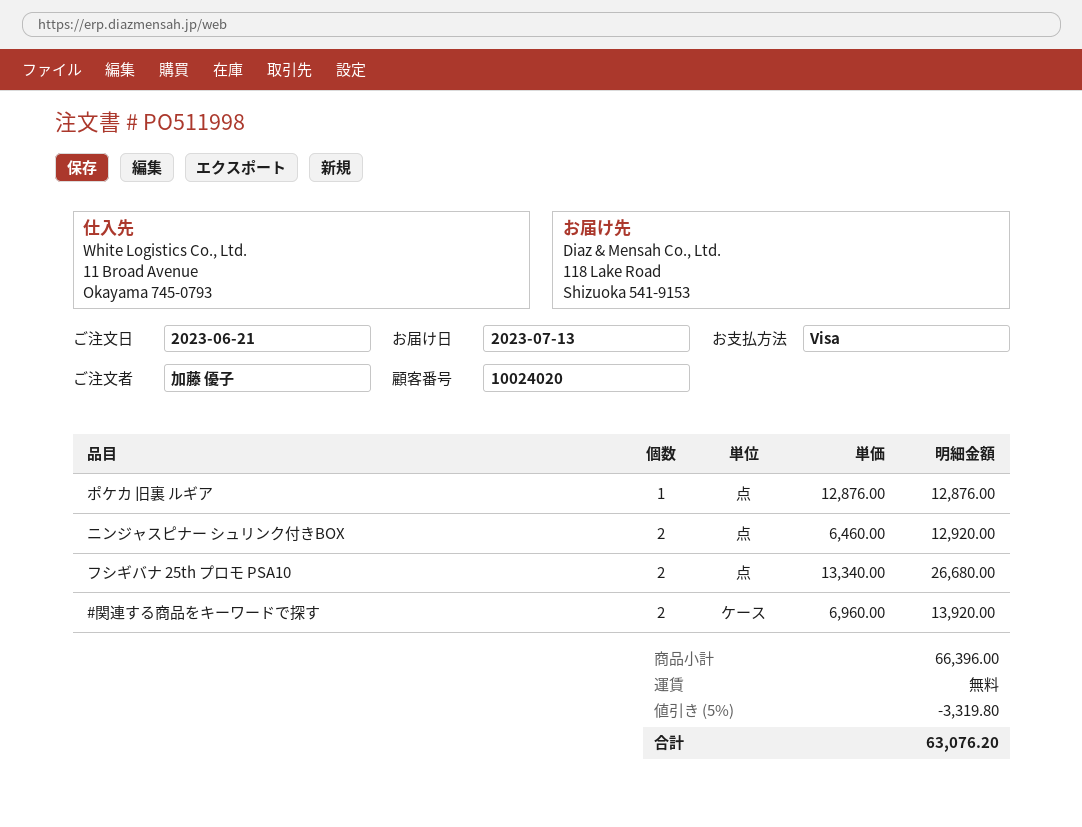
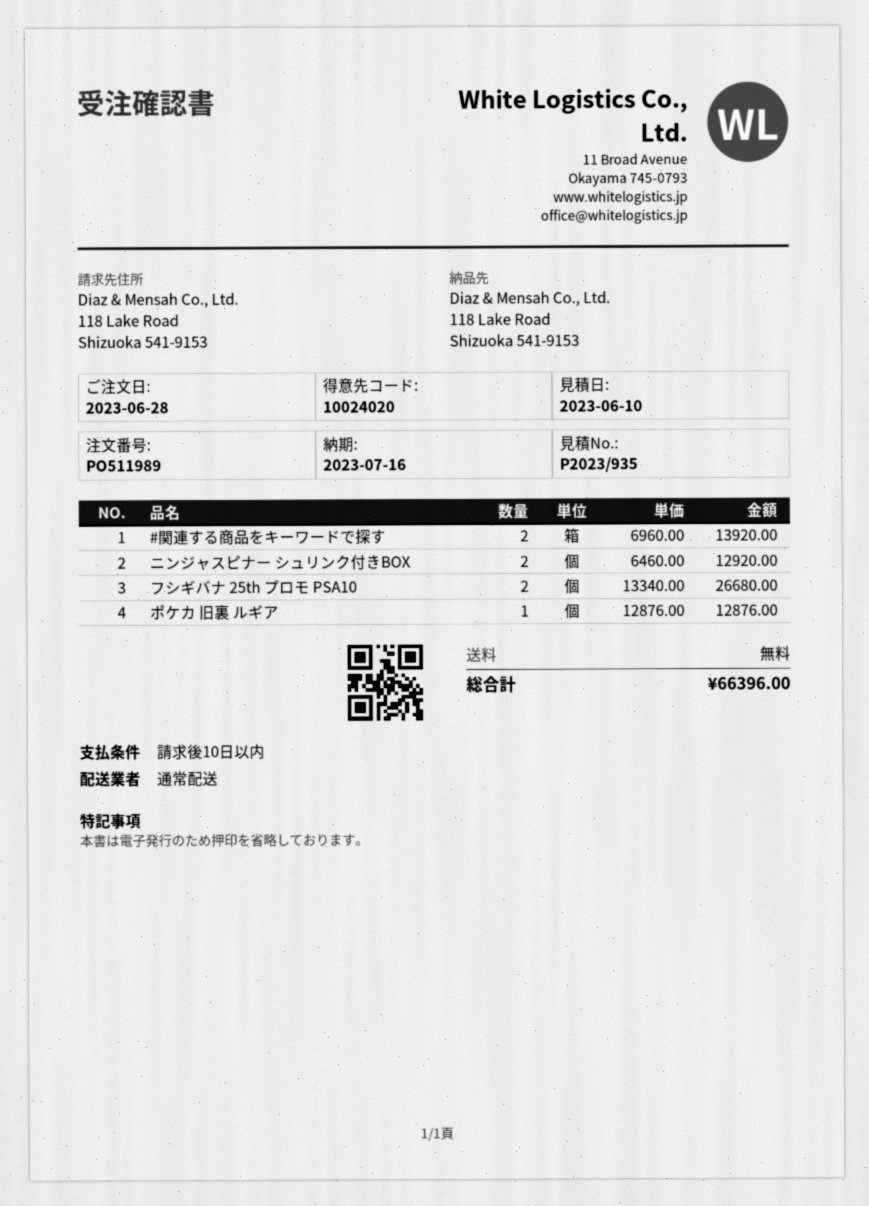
order number: PO511998 -> PO511989
order date: 2023-06-21 -> 2023-06-28
delivery date: 2023-07-13 -> 2023-07-16
discount: 5% = 3319.80 -> none
total: 63076.20 -> 66396.00

